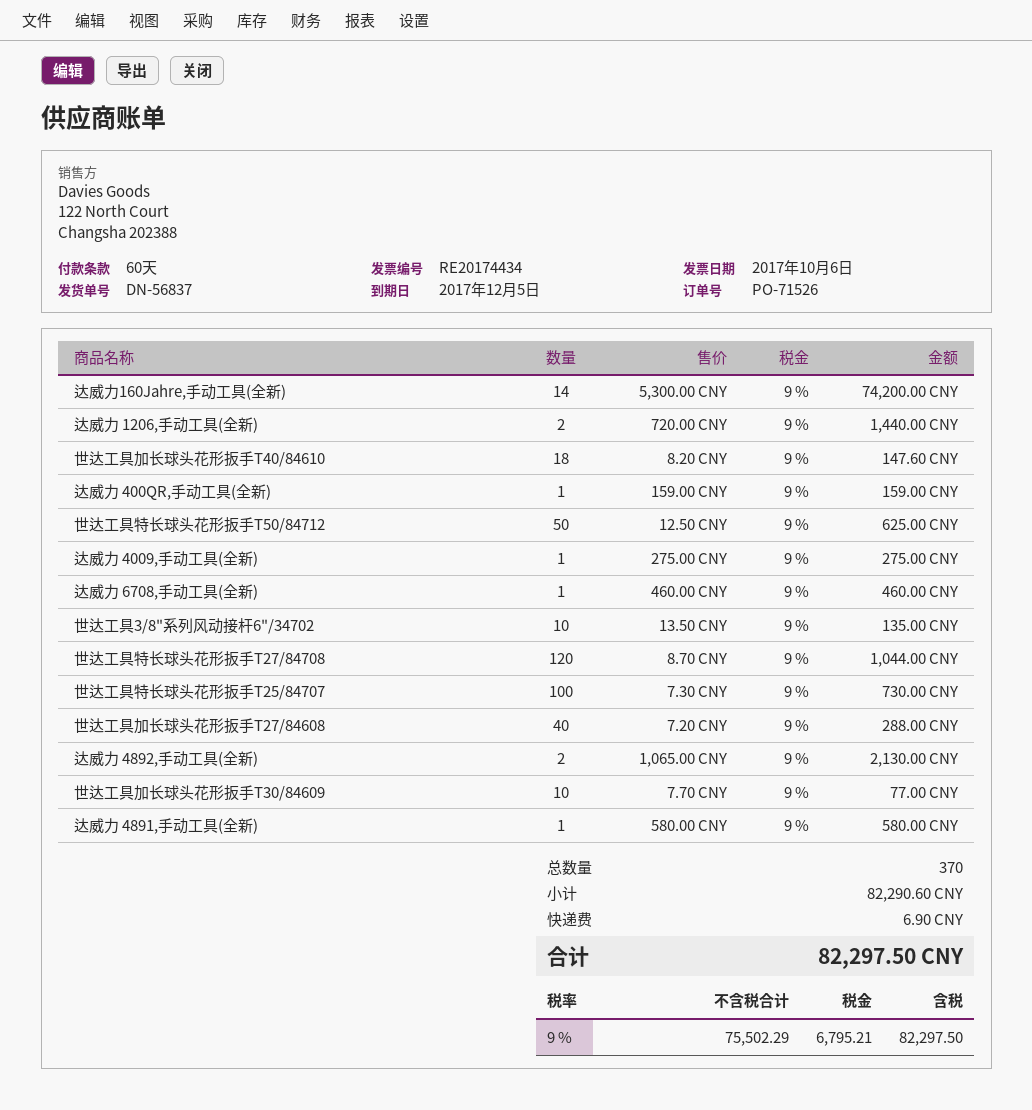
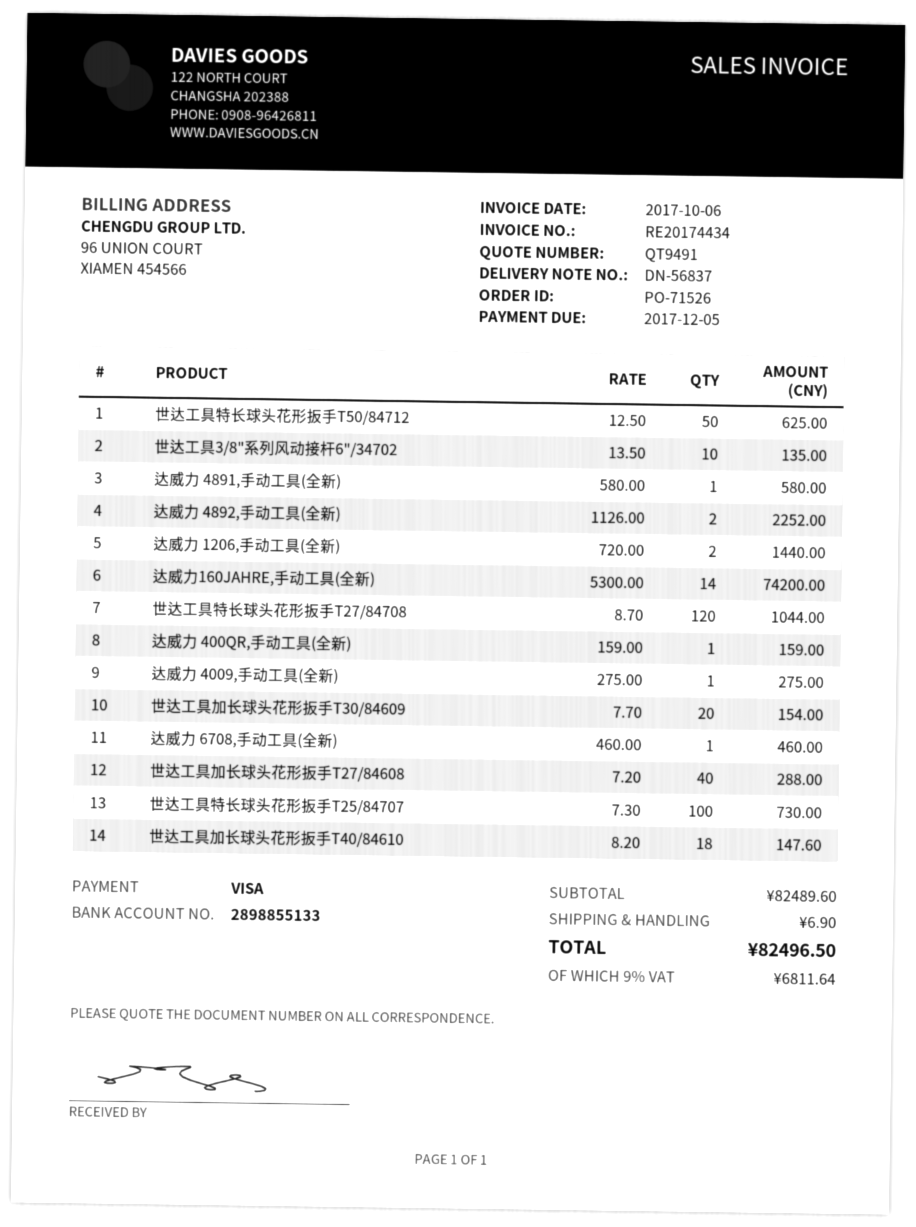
达威力 4892,手动工具(全新): 2 x 1065.00 = 2130.00 -> 2 x 1126.00 = 2252.00
世达工具加长球头花形扳手T30/84609: 10 x 7.70 = 77.00 -> 20 x 7.70 = 154.00
subtotal: 82290.60 -> 82489.60
tax: 9% = 6795.21 -> 9% = 6811.64
total: 82297.50 -> 82496.50

